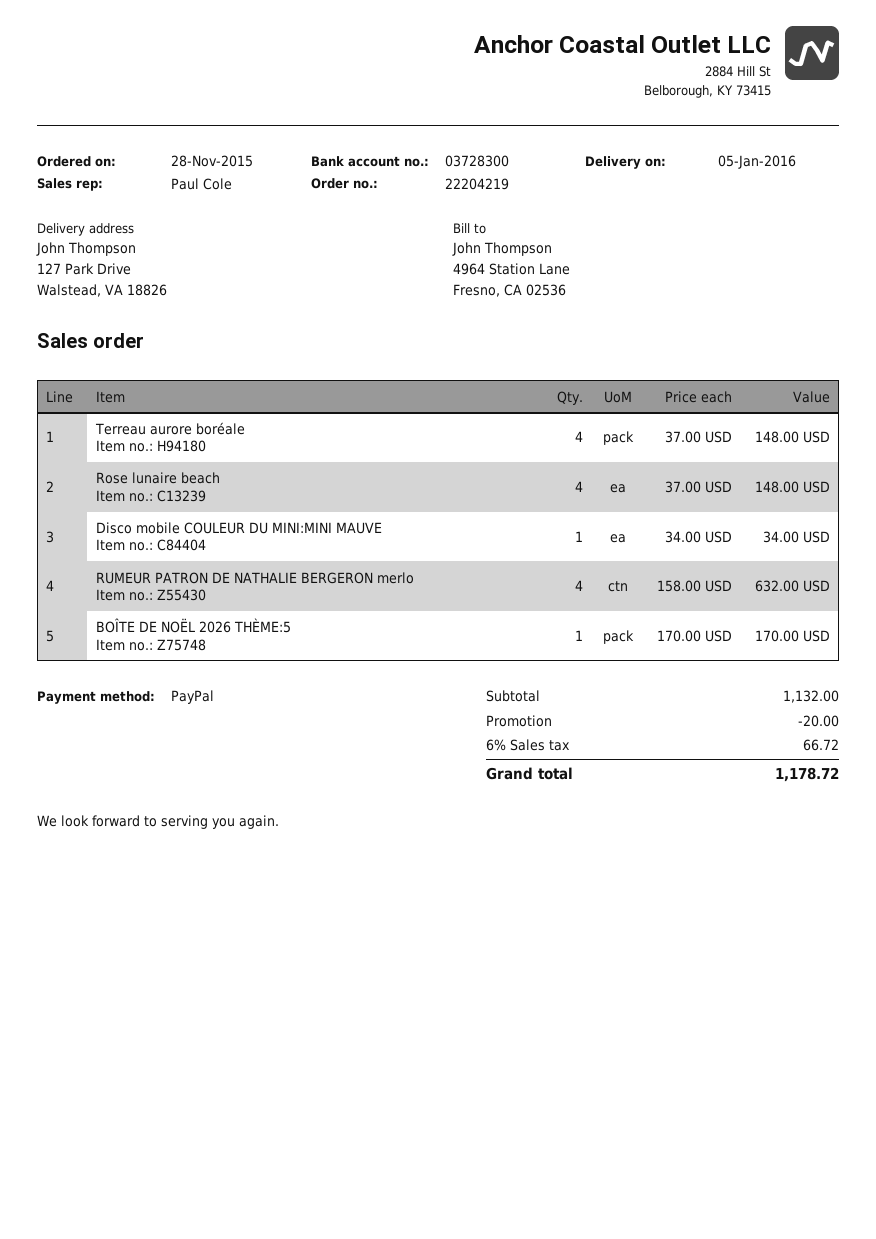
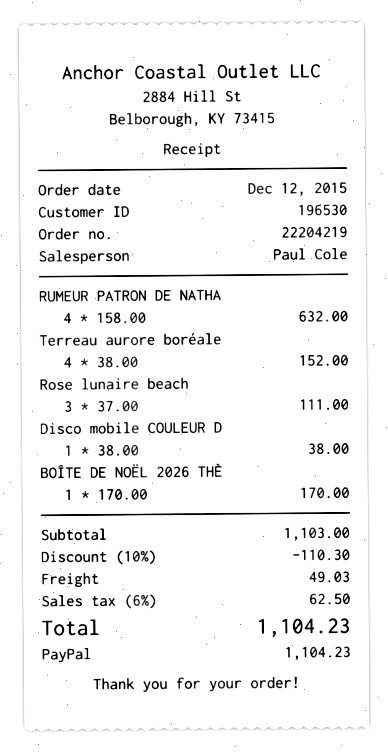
order date: 2015-11-28 -> 2015-12-12
Terreau aurore boréale: 4 x 37.00 = 148.00 -> 4 x 38.00 = 152.00
Rose lunaire beach: 4 x 37.00 = 148.00 -> 3 x 37.00 = 111.00
Disco mobile COULEUR DU MINI:MINI MAUVE: 1 x 34.00 = 34.00 -> 1 x 38.00 = 38.00
subtotal: 1132.00 -> 1103.00
discount: 20.00 -> 110.30
shipping: none -> 49.03
tax: 6% = 66.72 -> 6% = 62.50
total: 1178.72 -> 1104.23

